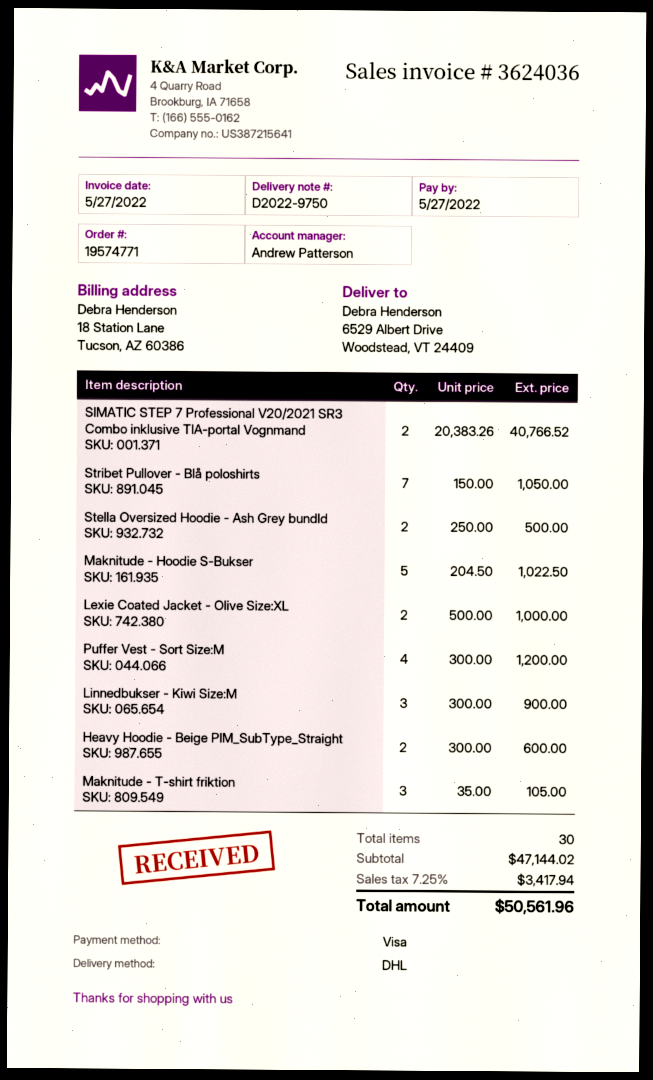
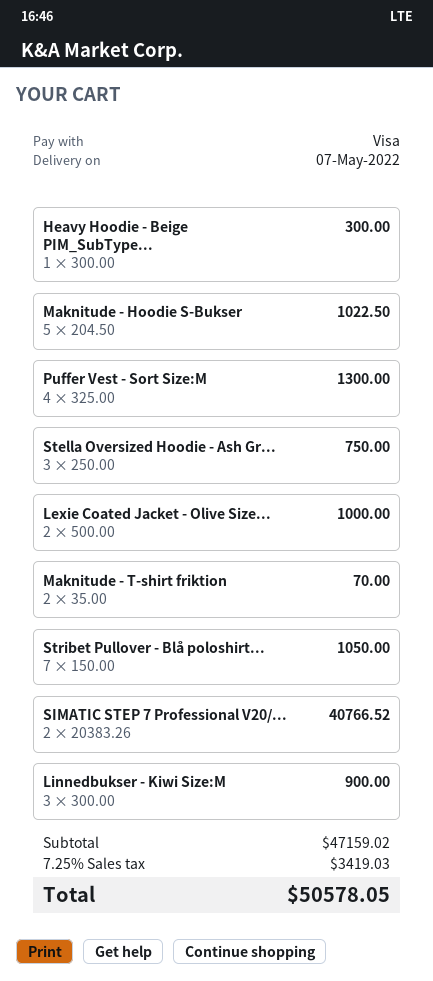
Stella Oversized Hoodie - Ash Grey bundld: 2 x 250.00 = 500.00 -> 3 x 250.00 = 750.00
Puffer Vest - Sort Size:M: 4 x 300.00 = 1200.00 -> 4 x 325.00 = 1300.00
Heavy Hoodie - Beige PIM_SubType_Straight: 2 x 300.00 = 600.00 -> 1 x 300.00 = 300.00
Maknitude - T-shirt friktion: 3 x 35.00 = 105.00 -> 2 x 35.00 = 70.00
subtotal: 47144.02 -> 47159.02
tax: 7.25% = 3417.94 -> 7.25% = 3419.03
total: 50561.96 -> 50578.05

